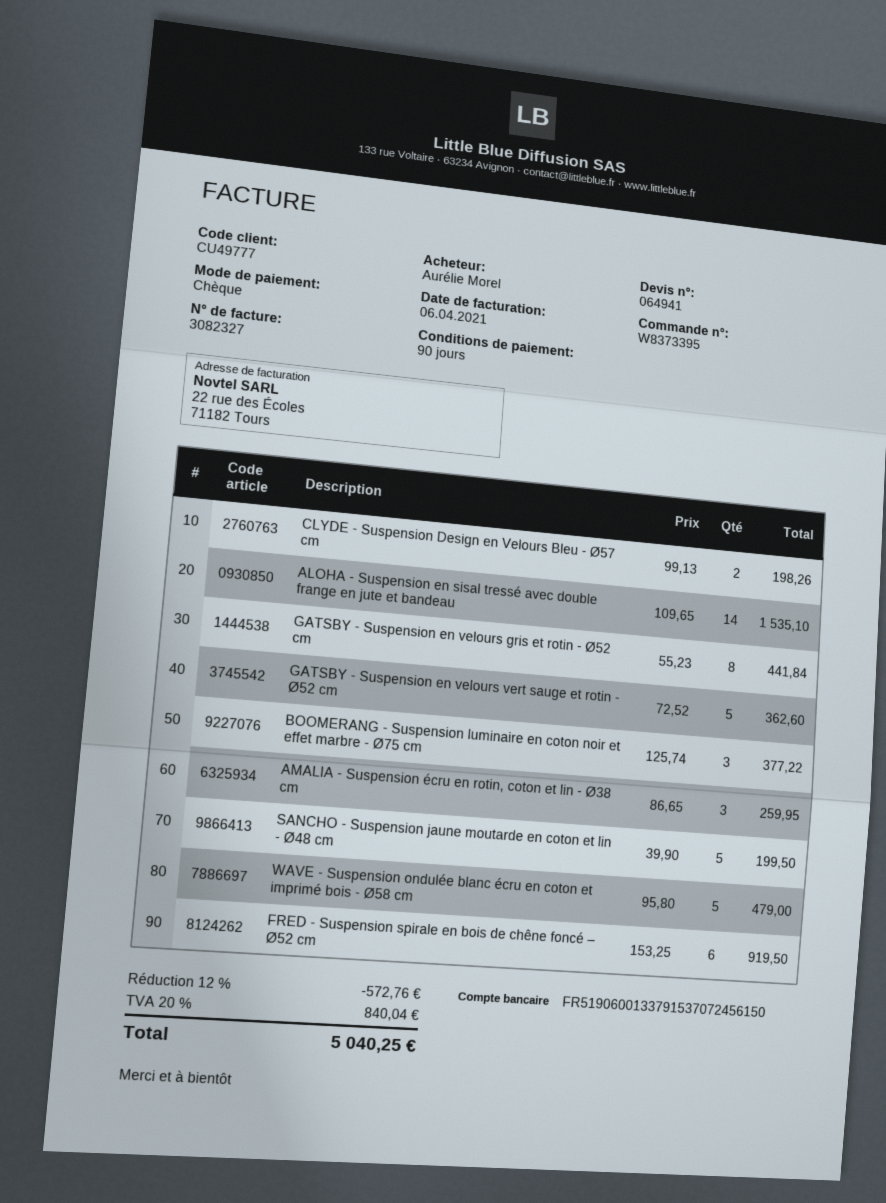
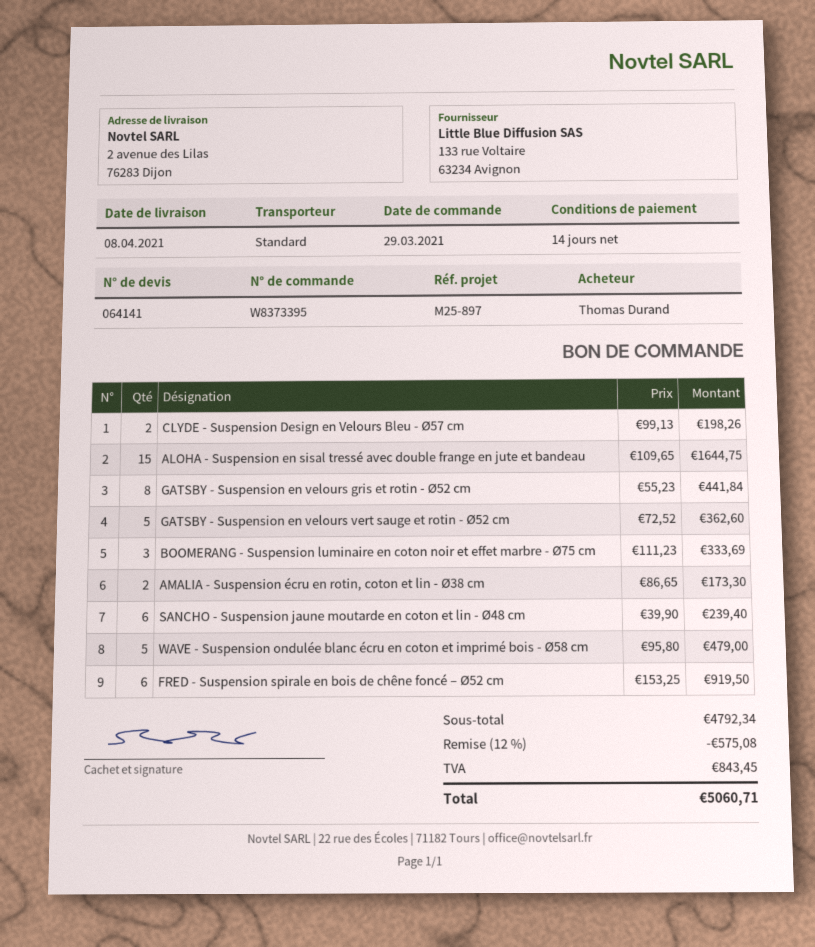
quote number: 064941 -> 064141
payment terms: 90 days -> 14 days
ordered by: Aurélie Morel -> Thomas Durand
ALOHA - Suspension en sisal tressé avec double frange en jute et bandeau: 14 x 109.65 = 1535.10 -> 15 x 109.65 = 1644.75
BOOMERANG - Suspension luminaire en coton noir et effet marbre - Ø75 cm: 3 x 125.74 = 377.22 -> 3 x 111.23 = 333.69
AMALIA - Suspension écru en rotin, coton et lin - Ø38 cm: 3 x 86.65 = 259.95 -> 2 x 86.65 = 173.30
SANCHO - Suspension jaune moutarde en coton et lin - Ø48 cm: 5 x 39.90 = 199.50 -> 6 x 39.90 = 239.40
discount: 12% = 572.76 -> 12% = 575.08
tax: 840.04 -> 843.45
total: 5040.25 -> 5060.71

